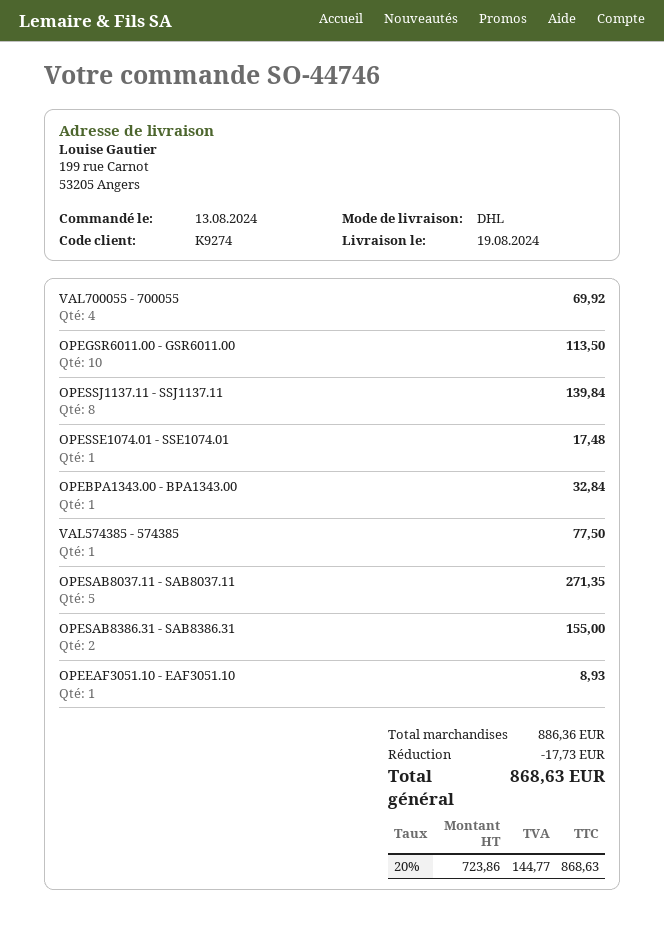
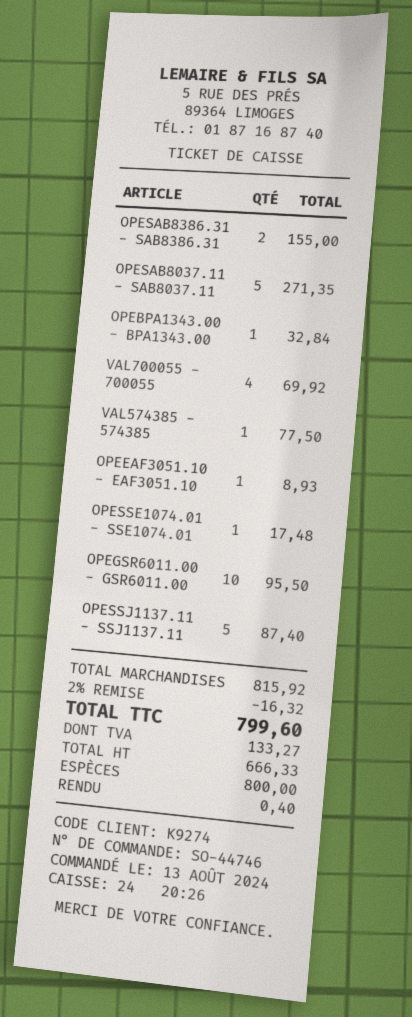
OPEGSR6011.00 - GSR6011.00: 10 for 113.50 -> 10 for 95.50
OPESSJ1137.11 - SSJ1137.11: 8 for 139.84 -> 5 for 87.40
subtotal: 886.36 -> 815.92
discount: 17.73 -> 16.32
net: 723.86 -> 666.33
tax: 144.77 -> 133.27
total: 868.63 -> 799.60

